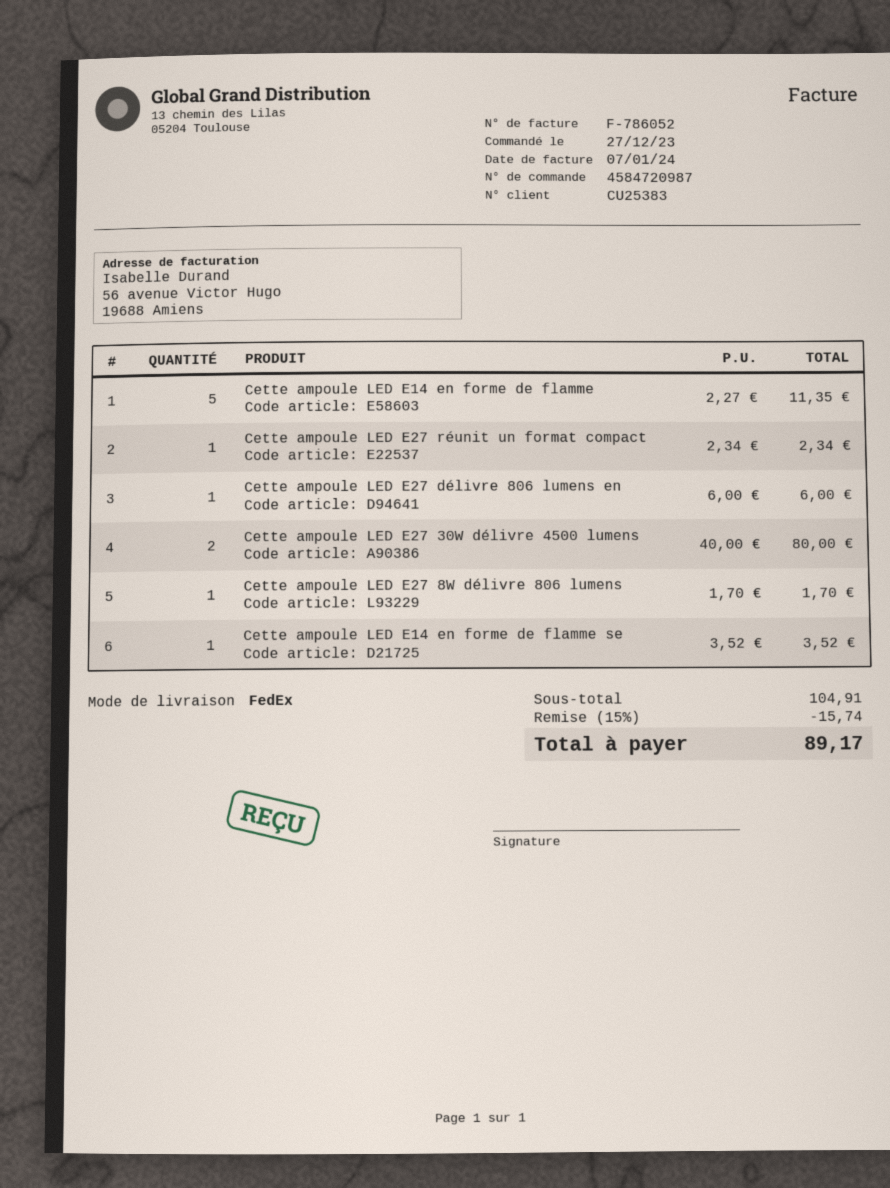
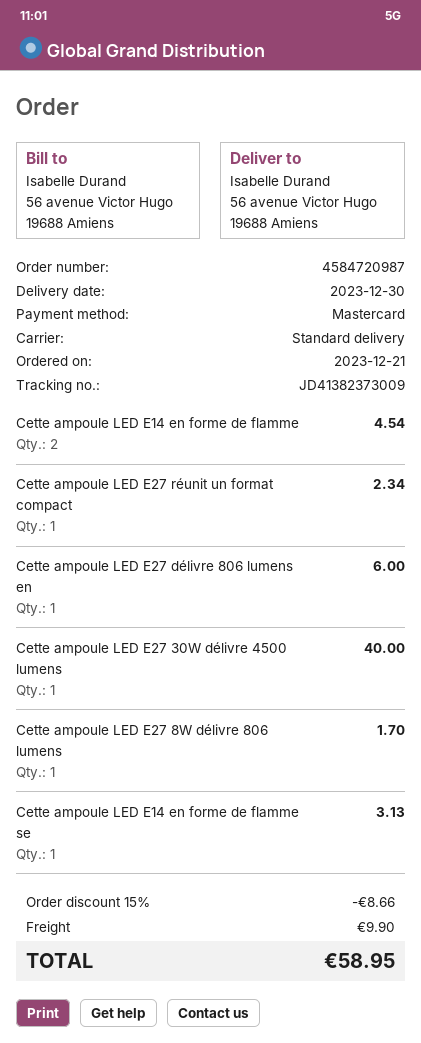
order date: 2023-12-27 -> 2023-12-21
shipping method: FedEx -> standard
Cette ampoule LED E14 en forme de flamme: 5 for 11.35 -> 2 for 4.54
Cette ampoule LED E27 30W délivre 4500 lumens: 2 for 80.00 -> 1 for 40.00
Cette ampoule LED E14 en forme de flamme se: 1 for 3.52 -> 1 for 3.13
discount: 15% = 15.74 -> 15% = 8.66
shipping: none -> 9.90
total: 89.17 -> 58.95

